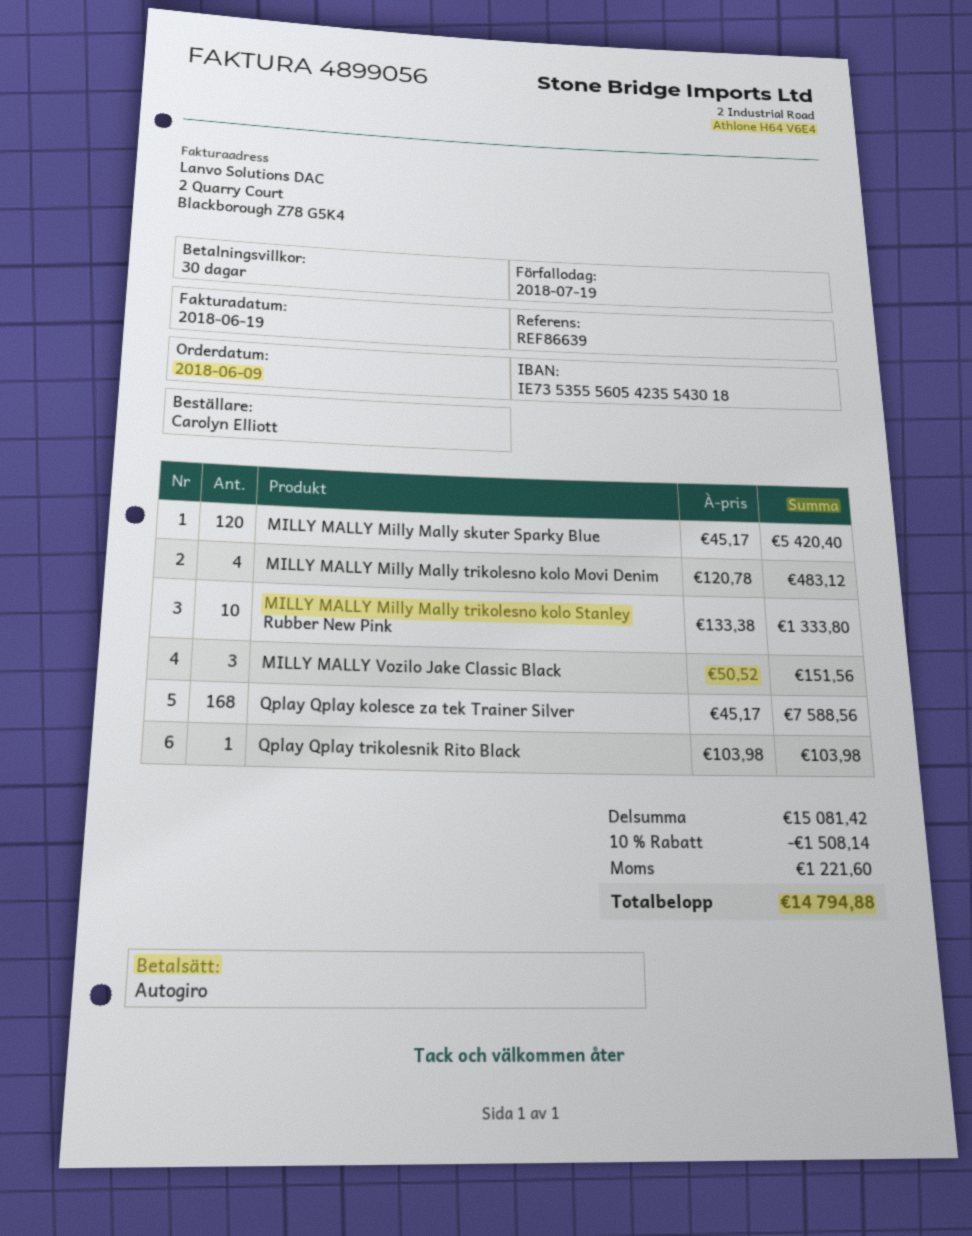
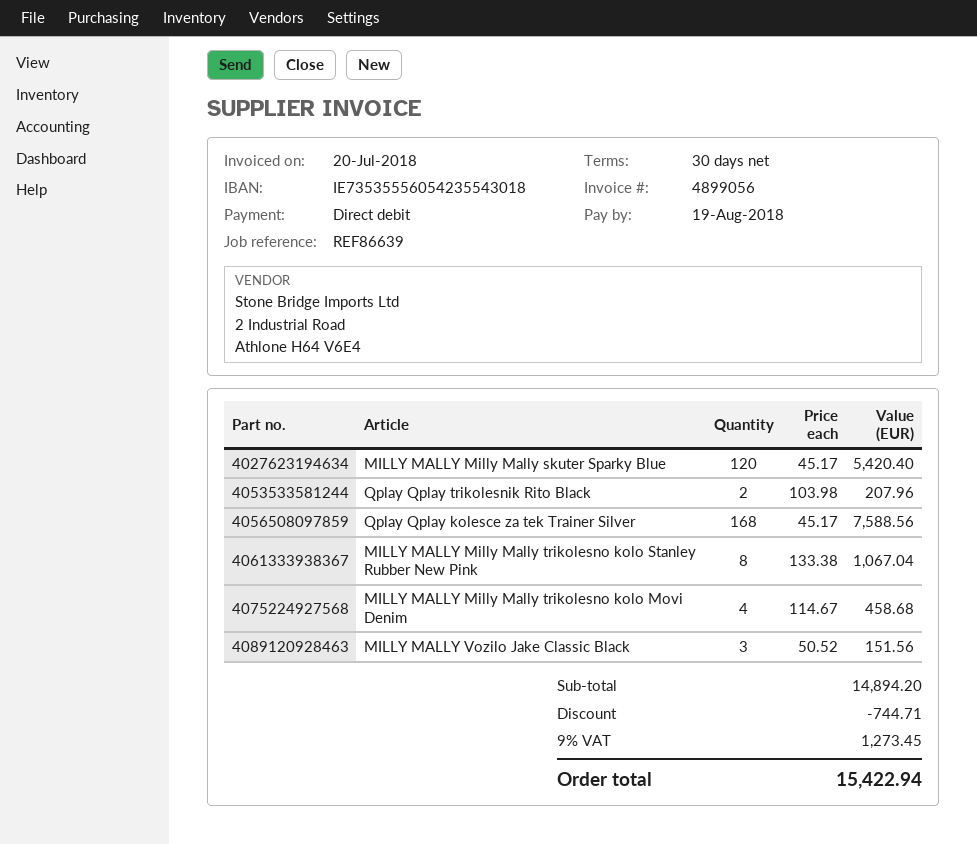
invoice date: 2018-06-19 -> 2018-07-20
due date: 2018-07-19 -> 2018-08-19
MILLY MALLY Milly Mally trikolesno kolo Movi Denim: 4 x 120.78 = 483.12 -> 4 x 114.67 = 458.68
MILLY MALLY Milly Mally trikolesno kolo Stanley Rubber New Pink: 10 x 133.38 = 1333.80 -> 8 x 133.38 = 1067.04
Qplay Qplay trikolesnik Rito Black: 1 x 103.98 = 103.98 -> 2 x 103.98 = 207.96
subtotal: 15081.42 -> 14894.20
discount: 1508.14 -> 744.71
tax: 1221.60 -> 1273.45
total: 14794.88 -> 15422.94

